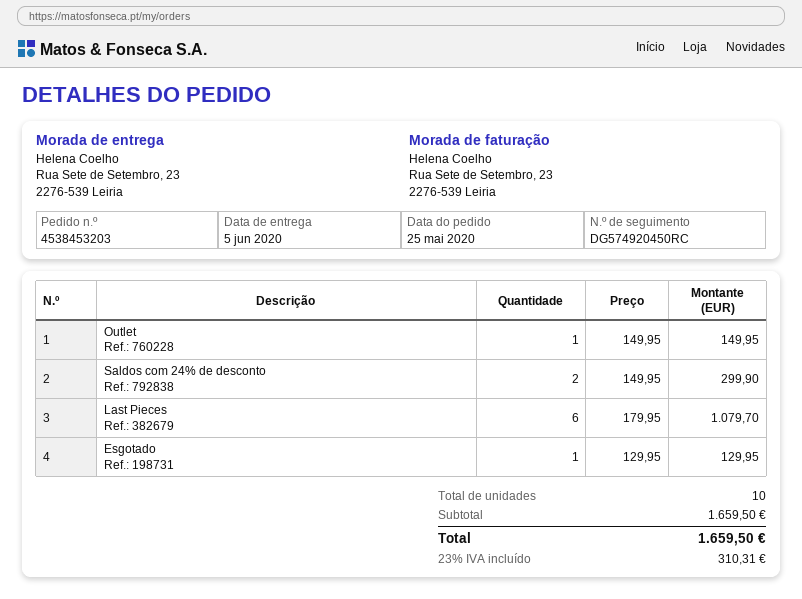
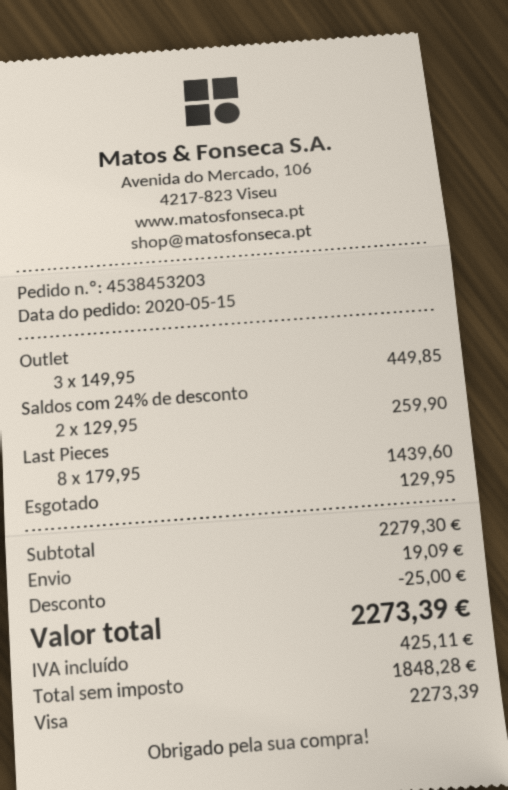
order date: 2020-05-25 -> 2020-05-15
Outlet: 1 x 149.95 = 149.95 -> 3 x 149.95 = 449.85
Saldos com 24% de desconto: 2 x 149.95 = 299.90 -> 2 x 129.95 = 259.90
Last Pieces: 6 x 179.95 = 1079.70 -> 8 x 179.95 = 1439.60
subtotal: 1659.50 -> 2279.30
discount: none -> 25.00
shipping: none -> 19.09
tax: 310.31 -> 425.11
total: 1659.50 -> 2273.39

